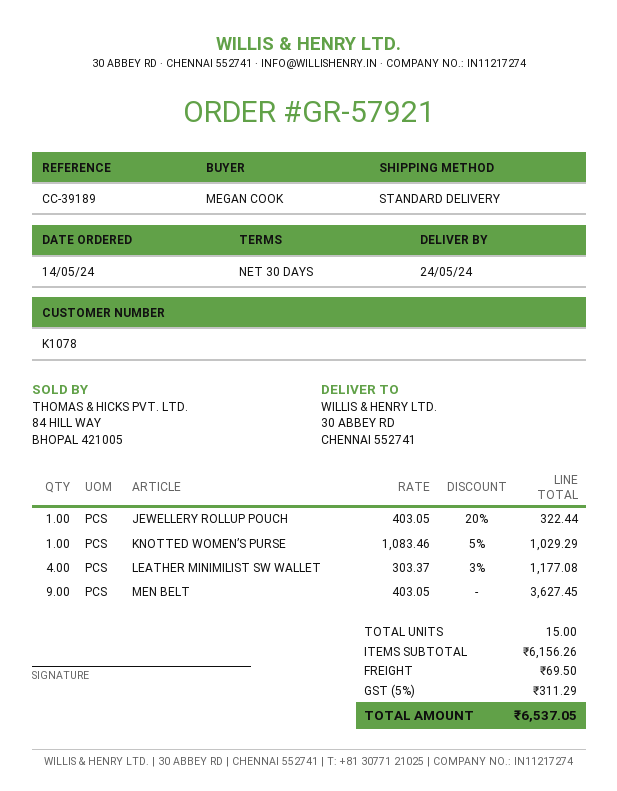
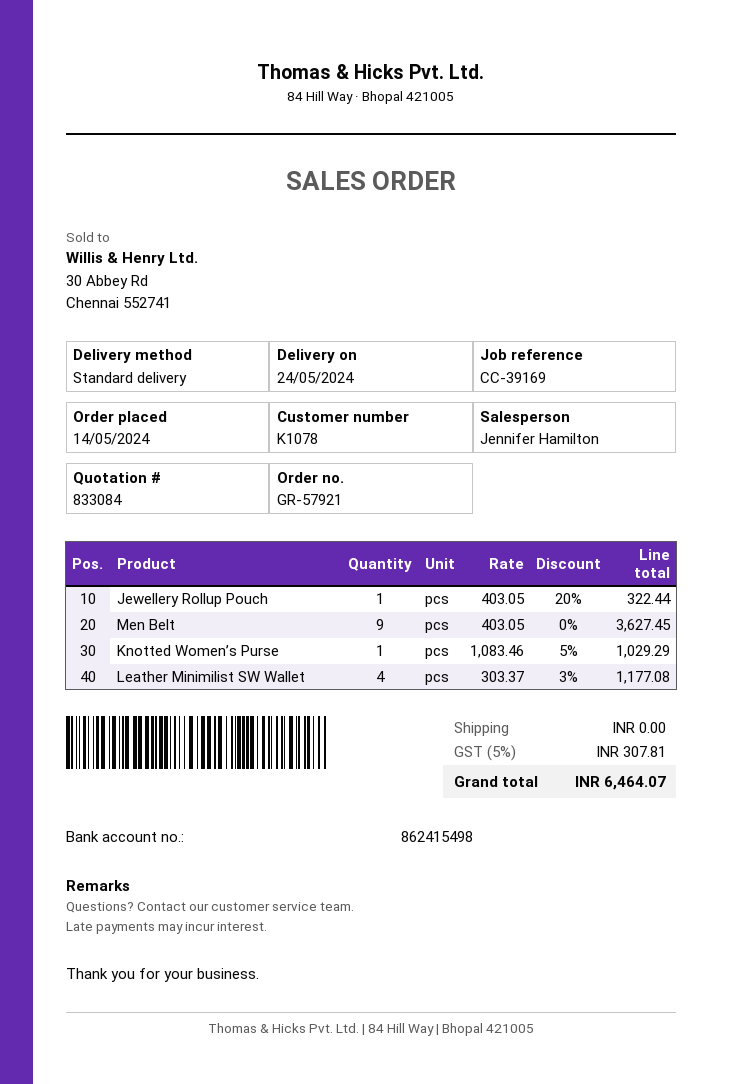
reference: CC-39189 -> CC-39169
shipping: 69.50 -> 0.00
tax: 5% = 311.29 -> 5% = 307.81
total: 6537.05 -> 6464.07

